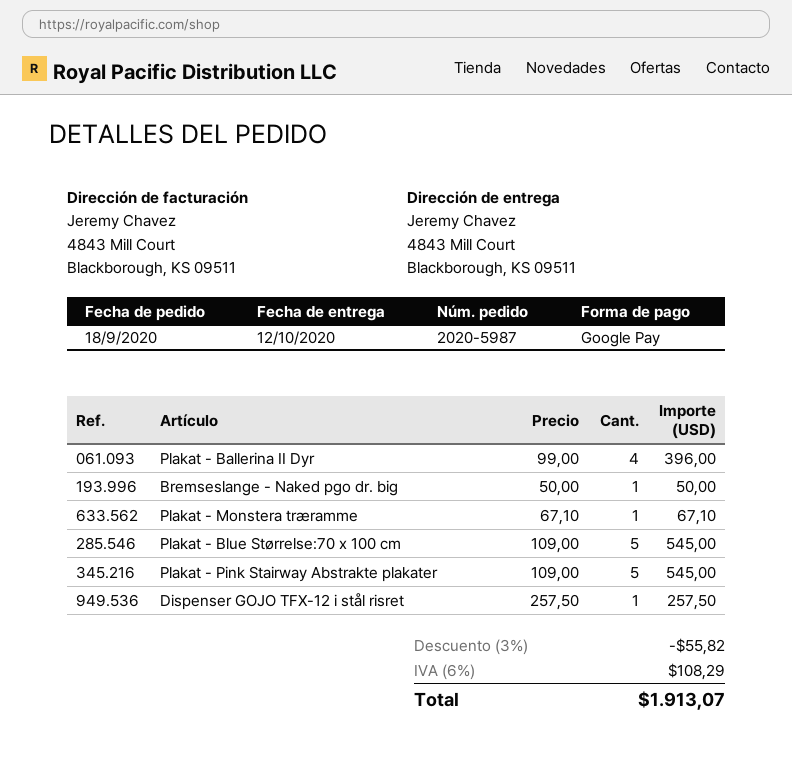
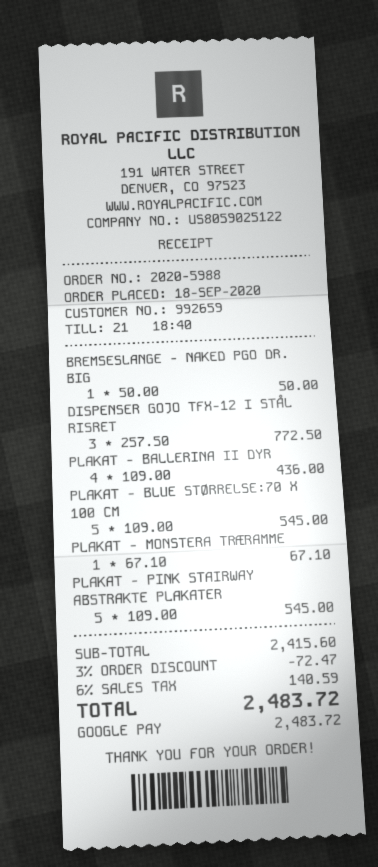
order number: 2020-5987 -> 2020-5988
Plakat - Ballerina II Dyr: 4 x 99.00 = 396.00 -> 4 x 109.00 = 436.00
Dispenser GOJO TFX-12 i stål risret: 1 x 257.50 = 257.50 -> 3 x 257.50 = 772.50
discount: 3% = 55.82 -> 3% = 72.47
tax: 6% = 108.29 -> 6% = 140.59
total: 1913.07 -> 2483.72

